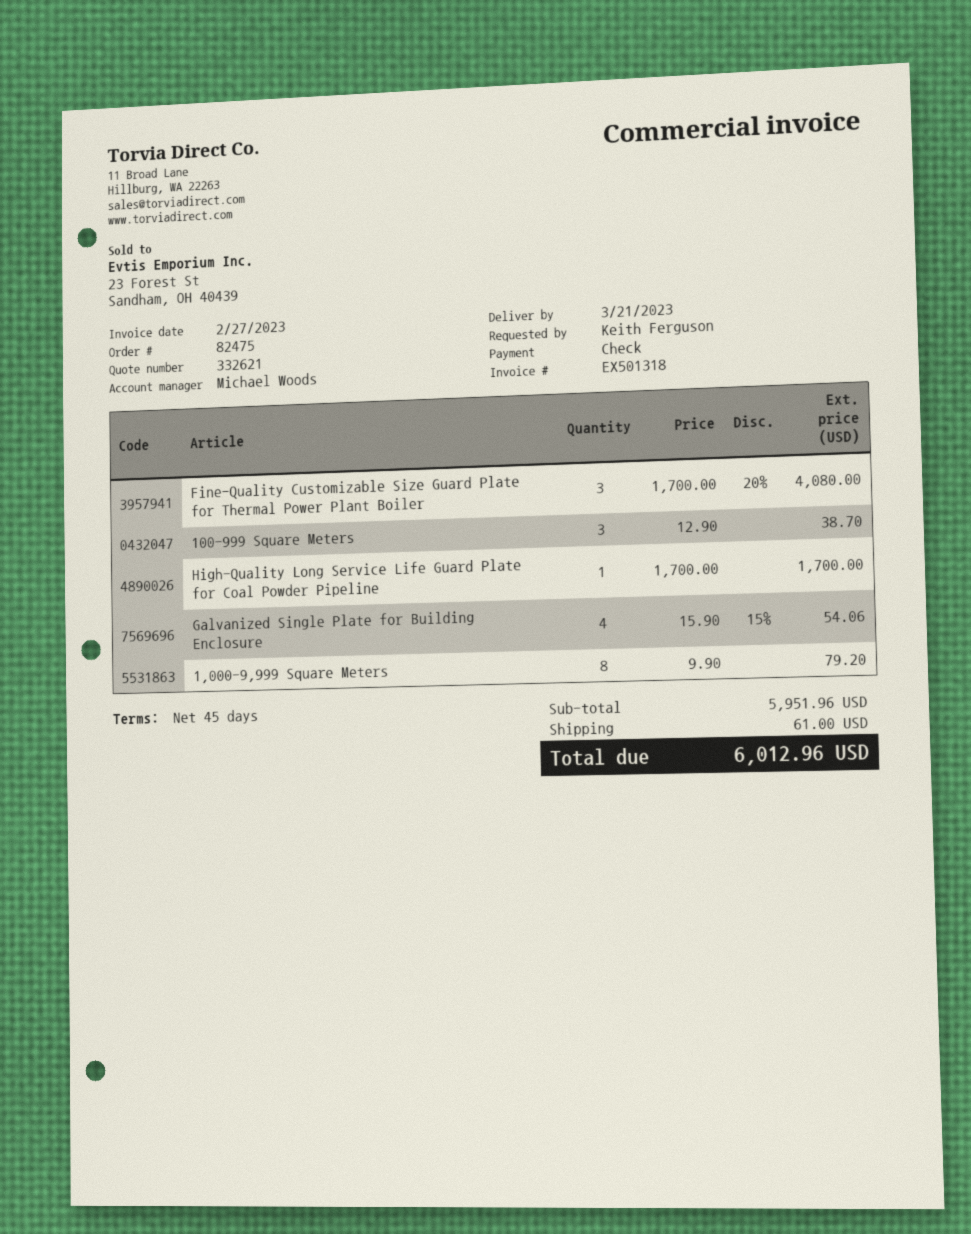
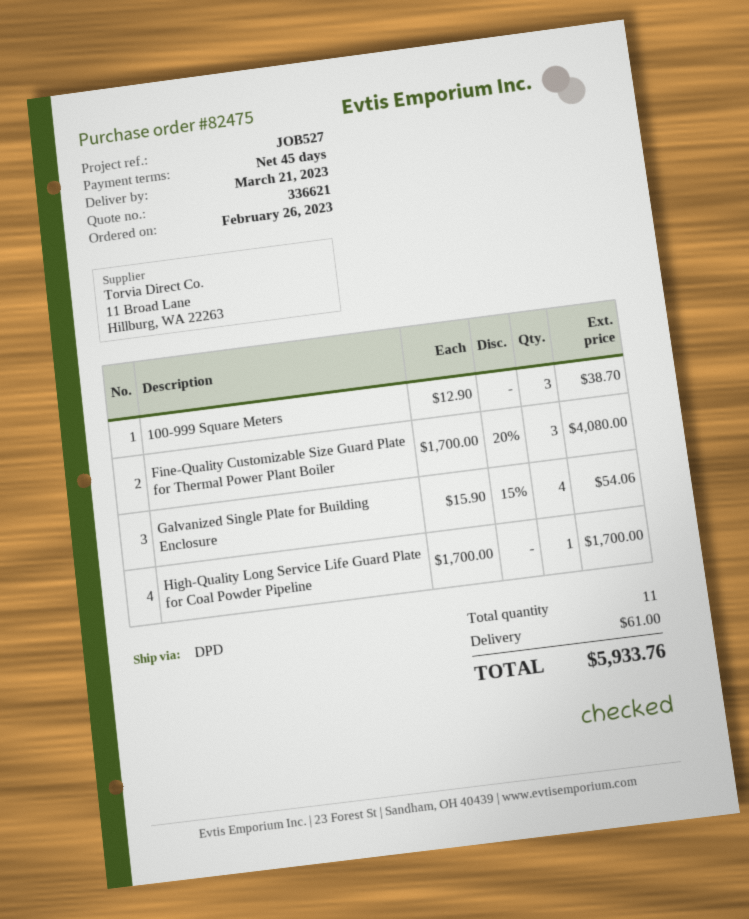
quote number: 332621 -> 336621
1,000-9,999 Square Meters: 8 x 9.90 = 79.20 -> none
total: 6012.96 -> 5933.76

